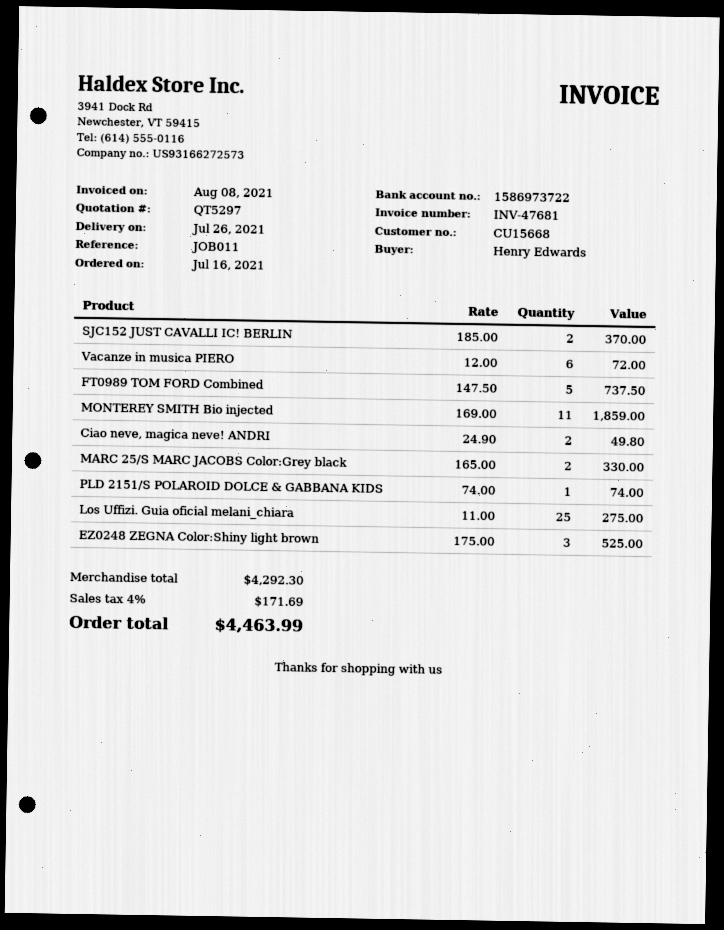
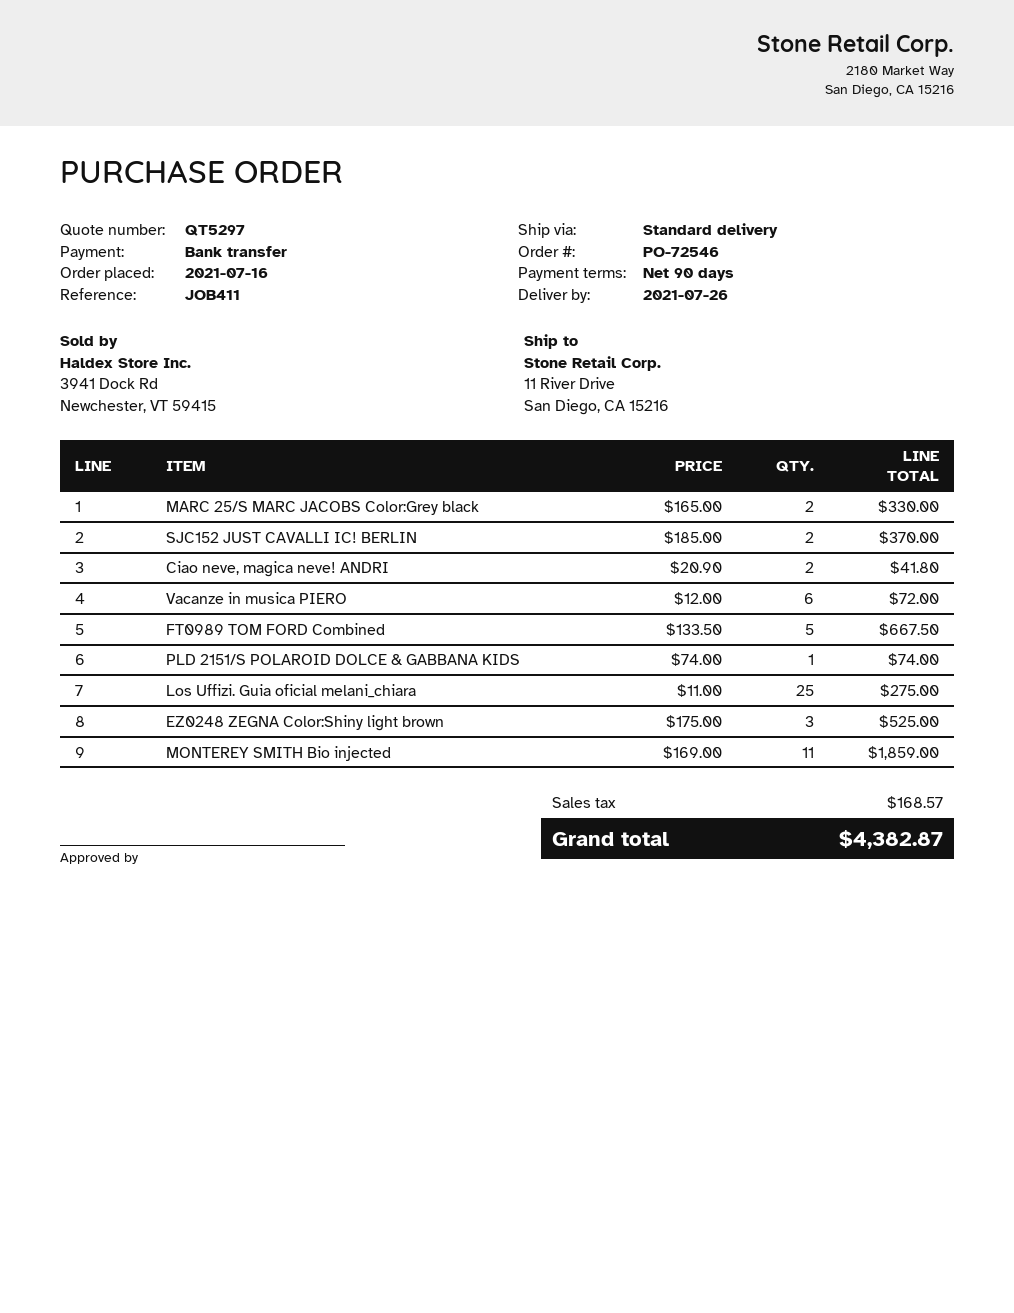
reference: JOB011 -> JOB411
FT0989 TOM FORD Combined: 5 x 147.50 = 737.50 -> 5 x 133.50 = 667.50
Ciao neve, magica neve! ANDRI: 2 x 24.90 = 49.80 -> 2 x 20.90 = 41.80
tax: 171.69 -> 168.57
total: 4463.99 -> 4382.87

